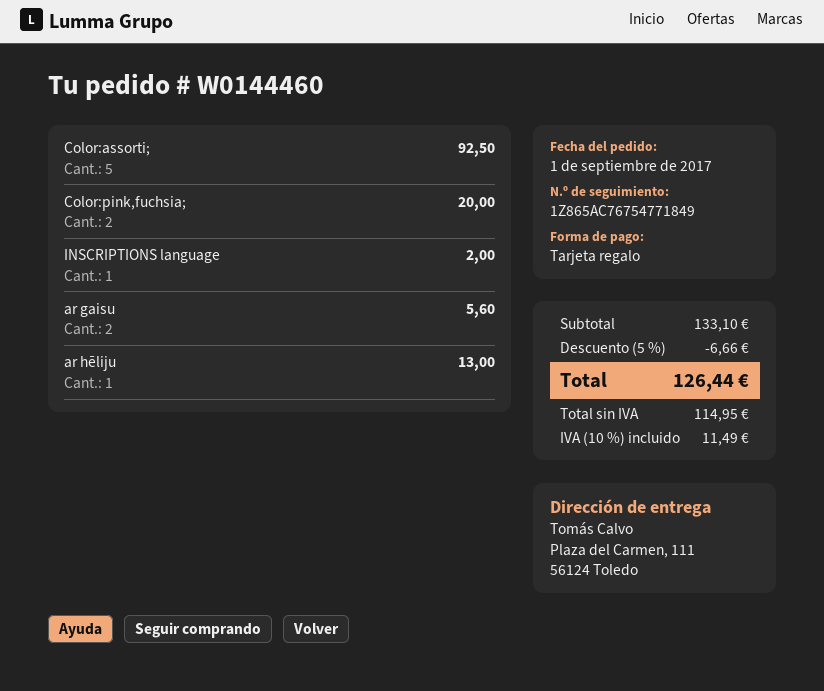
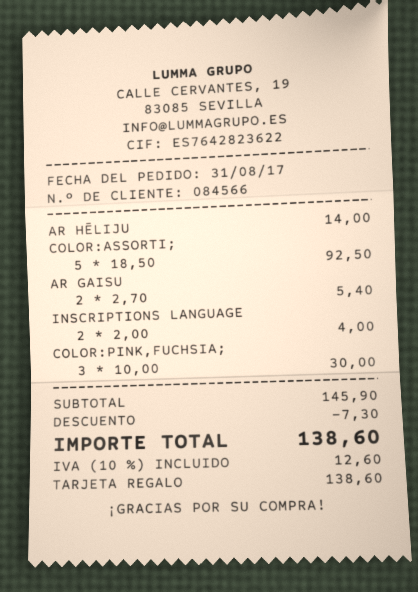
order date: 2017-09-01 -> 2017-08-31
Color:pink,fuchsia;: 2 for 20.00 -> 3 for 30.00
INSCRIPTIONS language: 1 for 2.00 -> 2 for 4.00
ar gaisu: 2 for 5.60 -> 2 for 5.40
ar hēliju: 1 for 13.00 -> 1 for 14.00
subtotal: 133.10 -> 145.90
discount: 6.66 -> 7.30
tax: 10% = 11.49 -> 10% = 12.60
total: 126.44 -> 138.60

